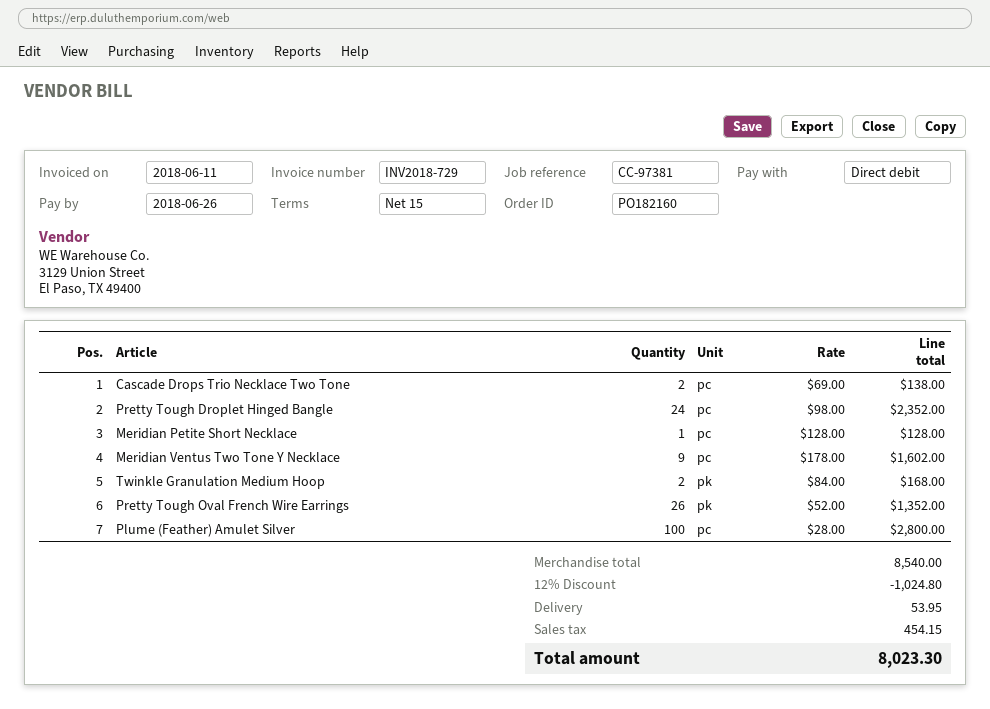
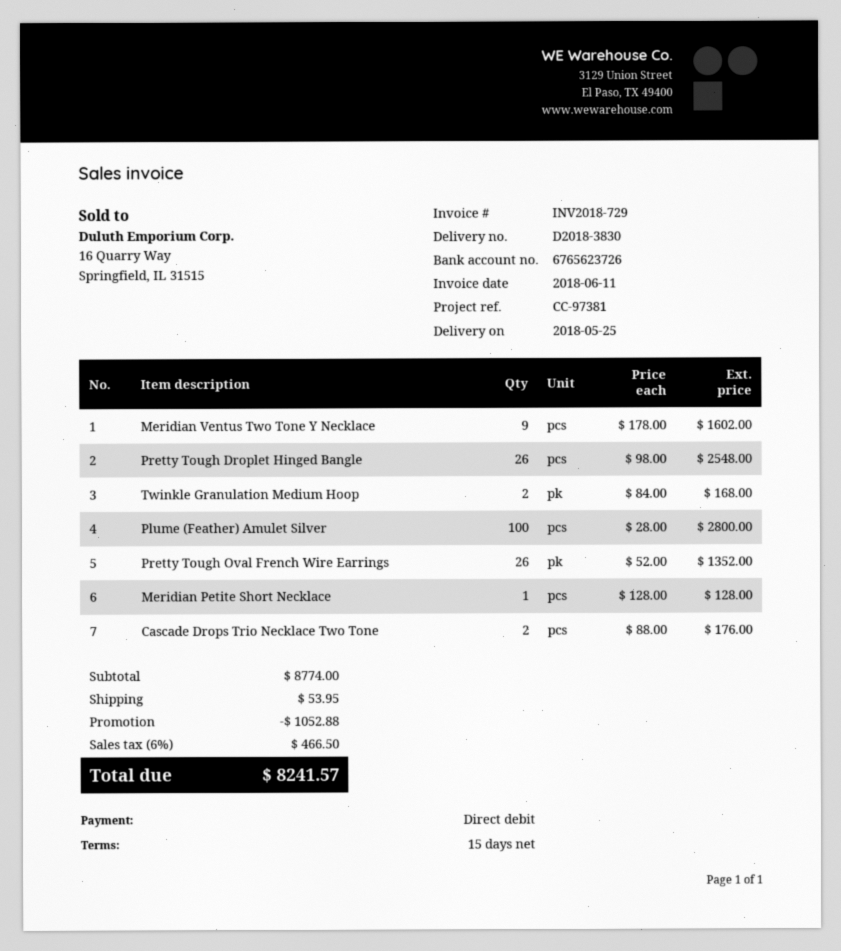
Cascade Drops Trio Necklace Two Tone: 2 x 69.00 = 138.00 -> 2 x 88.00 = 176.00
Pretty Tough Droplet Hinged Bangle: 24 x 98.00 = 2352.00 -> 26 x 98.00 = 2548.00
subtotal: 8540.00 -> 8774.00
discount: 1024.80 -> 1052.88
tax: 454.15 -> 466.50
total: 8023.30 -> 8241.57

